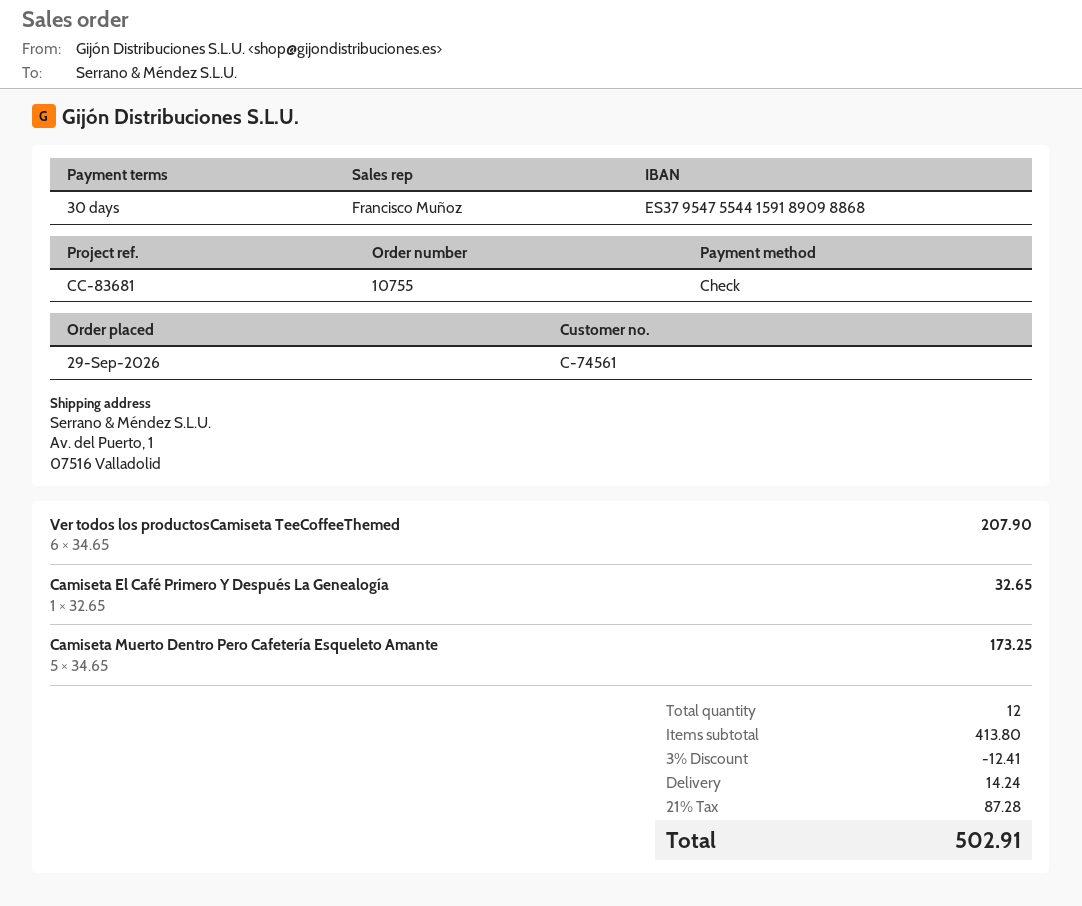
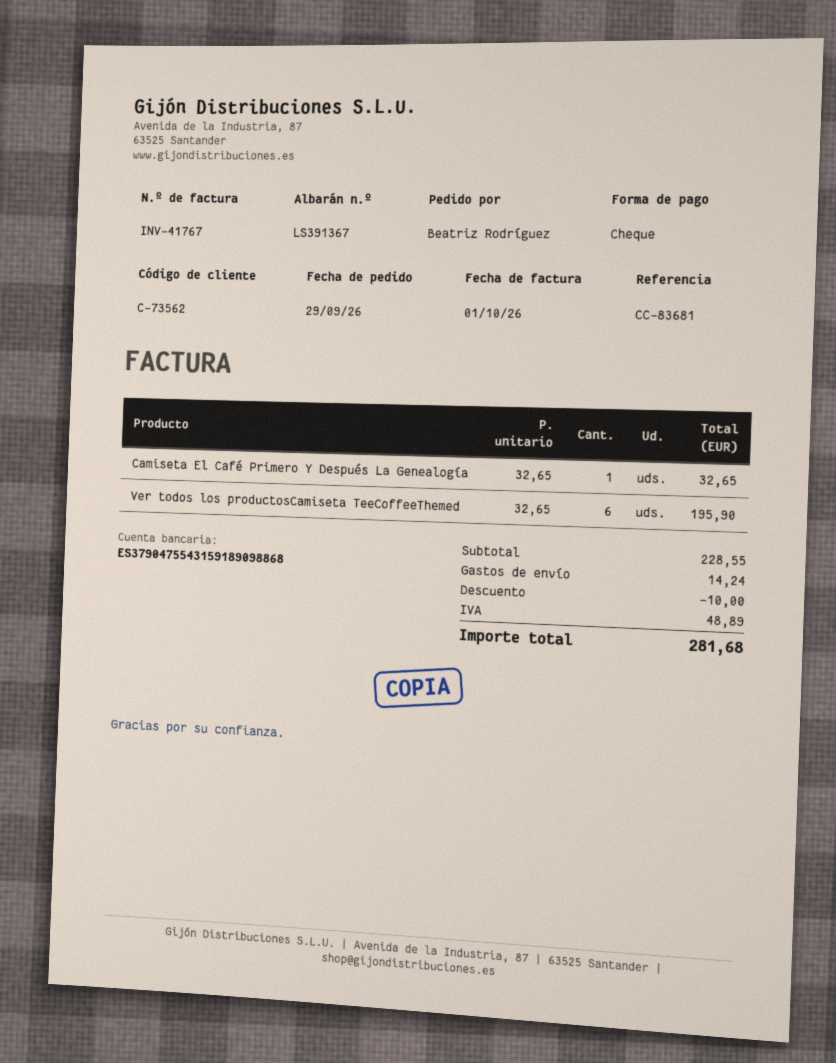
customer number: C-74561 -> C-73562
bank account: ES3795475544159189098868 -> ES3790475543159189098868
Ver todos los productosCamiseta TeeCoffeeThemed: 6 x 34.65 = 207.90 -> 6 x 32.65 = 195.90
Camiseta Muerto Dentro Pero Cafetería Esqueleto Amante: 5 x 34.65 = 173.25 -> none
subtotal: 413.80 -> 228.55
discount: 12.41 -> 10.00
tax: 87.28 -> 48.89
total: 502.91 -> 281.68

